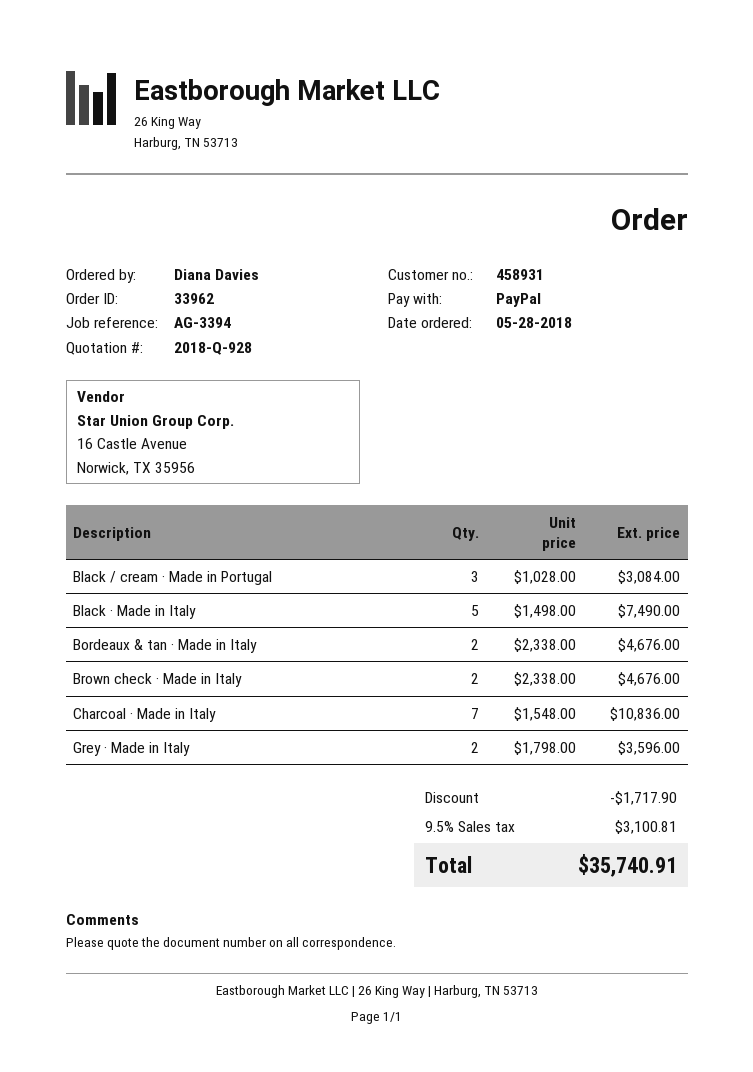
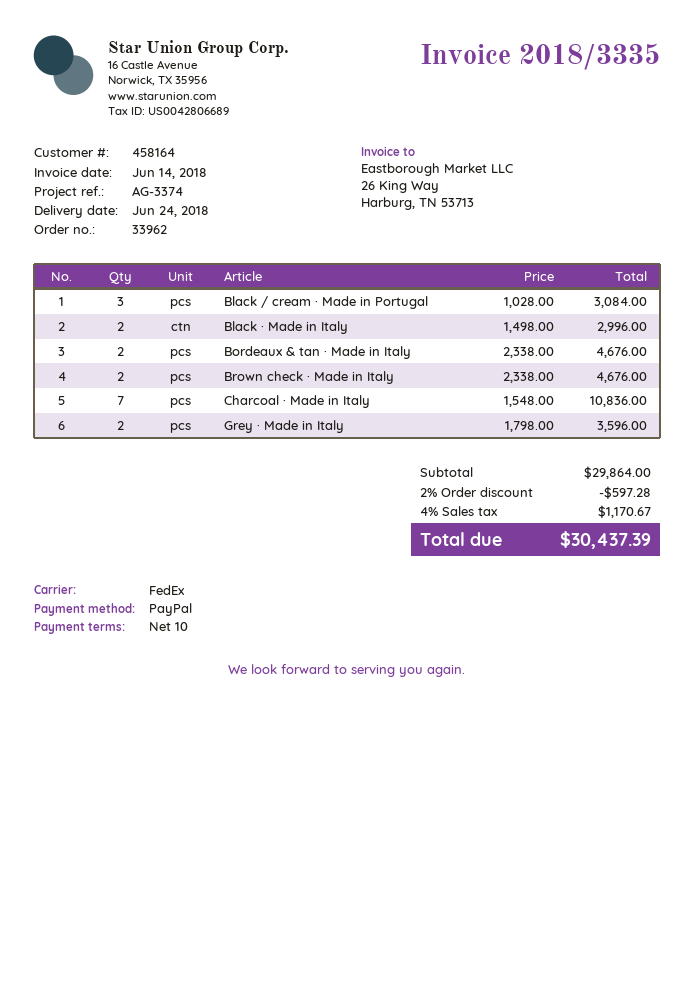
customer number: 458931 -> 458164
reference: AG-3394 -> AG-3374
Black · Made in Italy: 5 x 1498.00 = 7490.00 -> 2 x 1498.00 = 2996.00
discount: 1717.90 -> 597.28
tax: 9.5% = 3100.81 -> 4% = 1170.67
total: 35740.91 -> 30437.39

